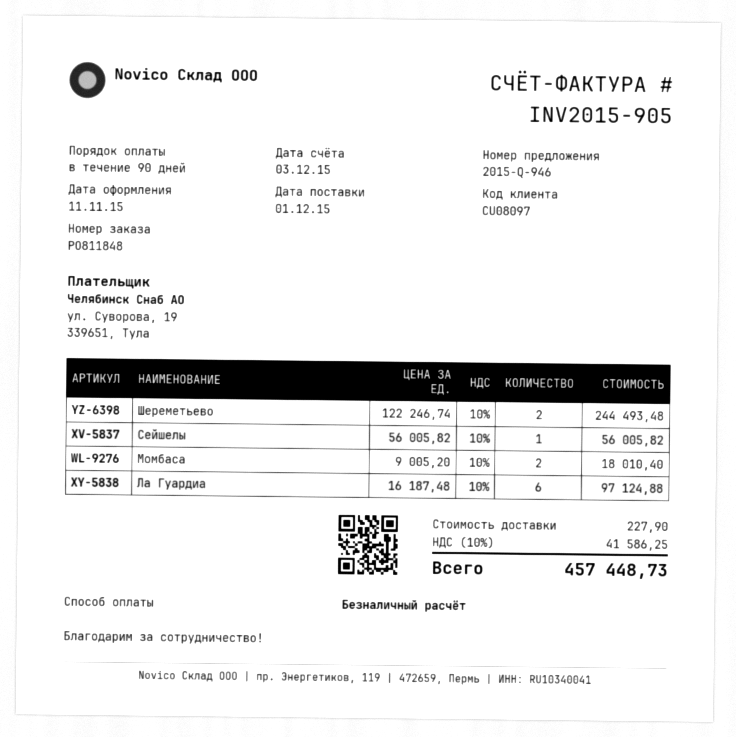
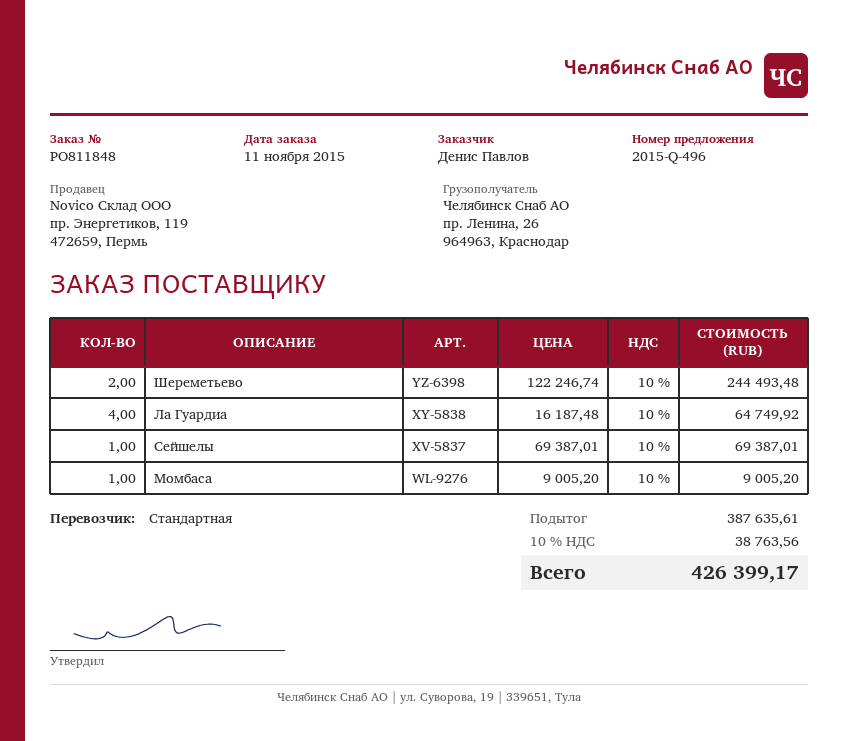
quote number: 2015-Q-946 -> 2015-Q-496
Сейшелы: 1 x 56005.82 = 56005.82 -> 1 x 69387.01 = 69387.01
Момбаса: 2 x 9005.20 = 18010.40 -> 1 x 9005.20 = 9005.20
Ла Гуардиа: 6 x 16187.48 = 97124.88 -> 4 x 16187.48 = 64749.92
shipping: 227.90 -> none
tax: 10% = 41586.25 -> 10% = 38763.56
total: 457448.73 -> 426399.17

